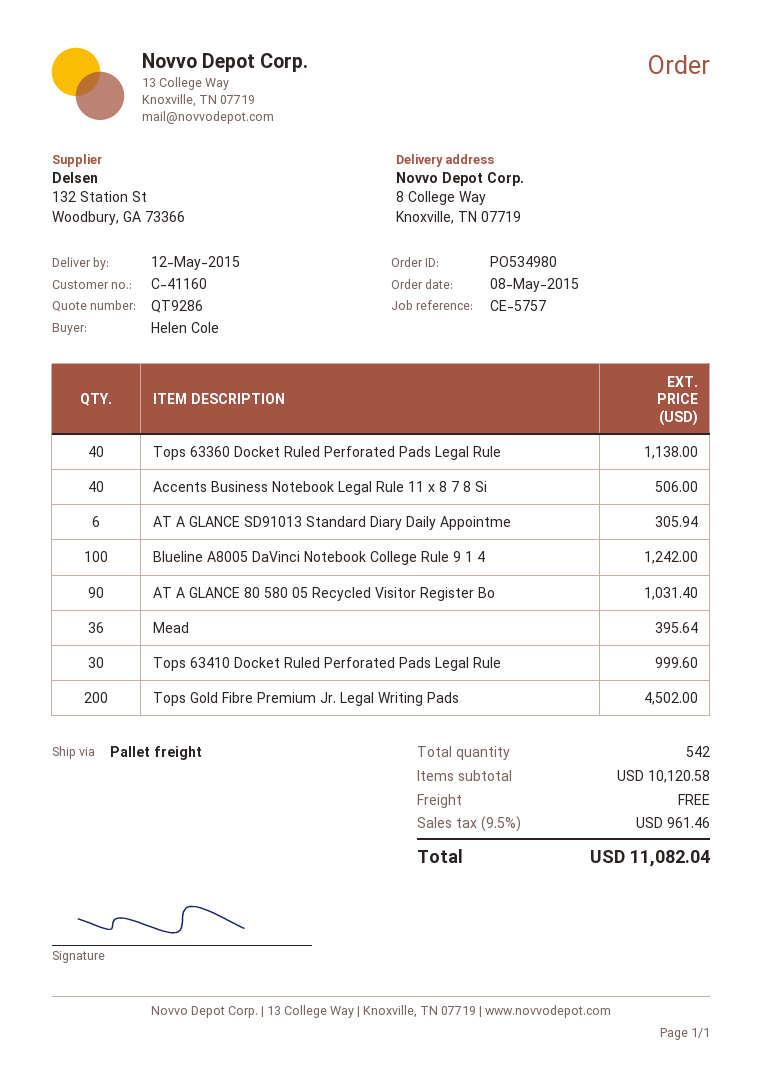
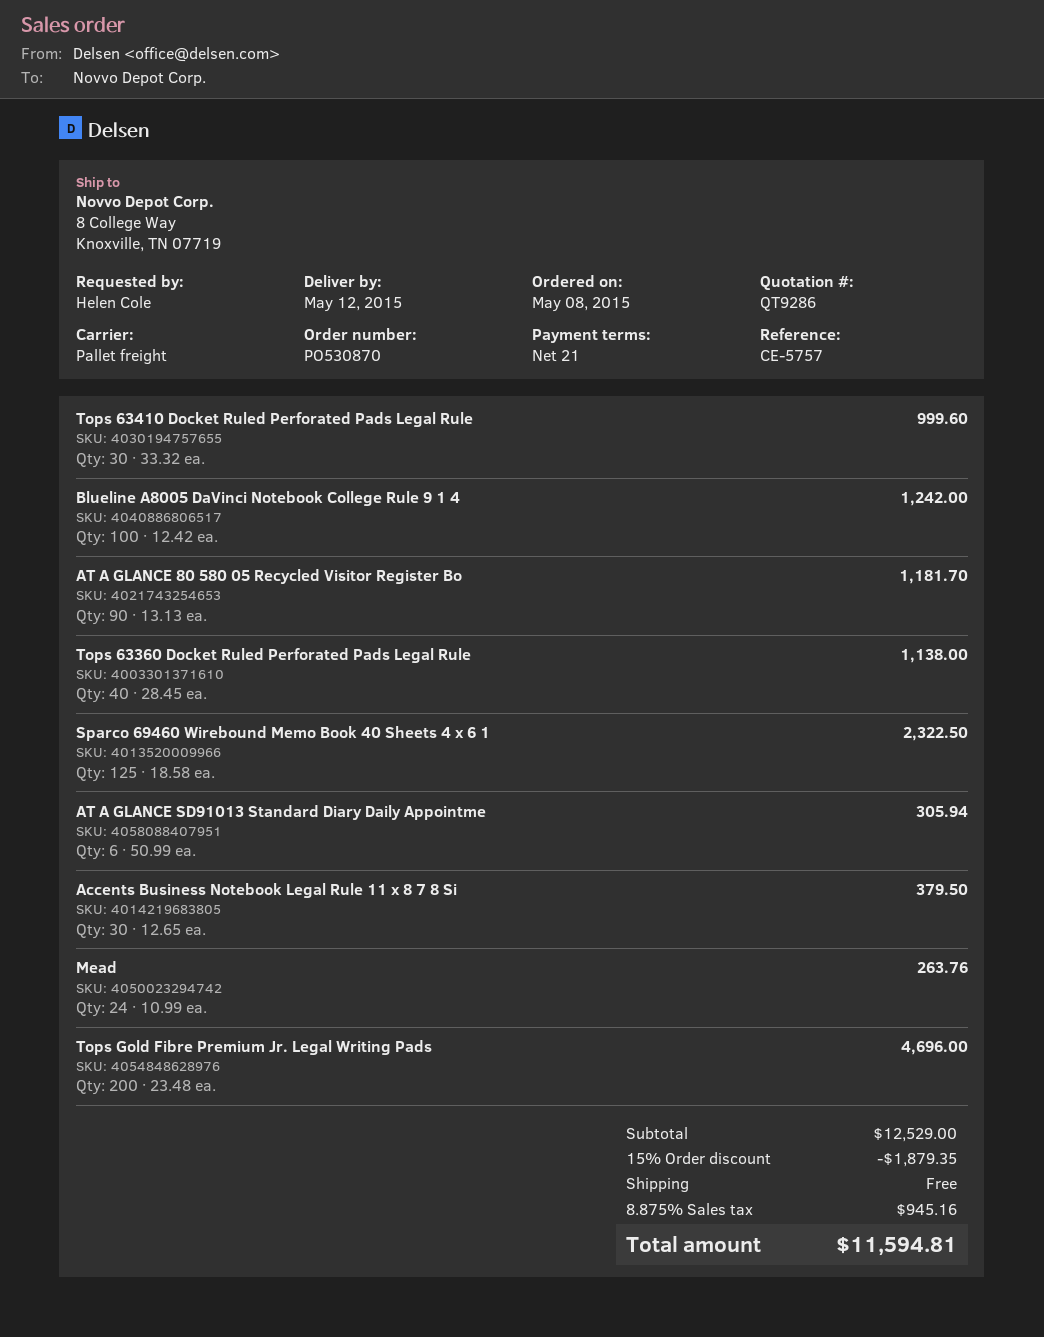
order number: PO534980 -> PO530870
Accents Business Notebook Legal Rule 11 x 8 7 8 Si: 40 for 506.00 -> 30 for 379.50
AT A GLANCE 80 580 05 Recycled Visitor Register Bo: 90 for 1031.40 -> 90 for 1181.70
Mead: 36 for 395.64 -> 24 for 263.76
Tops Gold Fibre Premium Jr. Legal Writing Pads: 200 for 4502.00 -> 200 for 4696.00
Sparco 69460 Wirebound Memo Book 40 Sheets 4 x 6 1: none -> 125 for 2322.50
subtotal: 10120.58 -> 12529.00
discount: none -> 15% = 1879.35
tax: 9.5% = 961.46 -> 8.875% = 945.16
total: 11082.04 -> 11594.81

